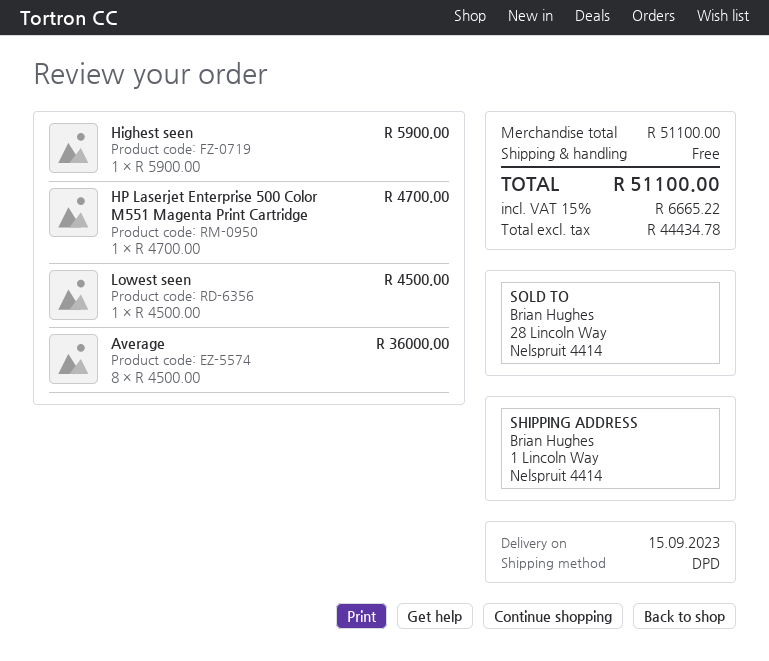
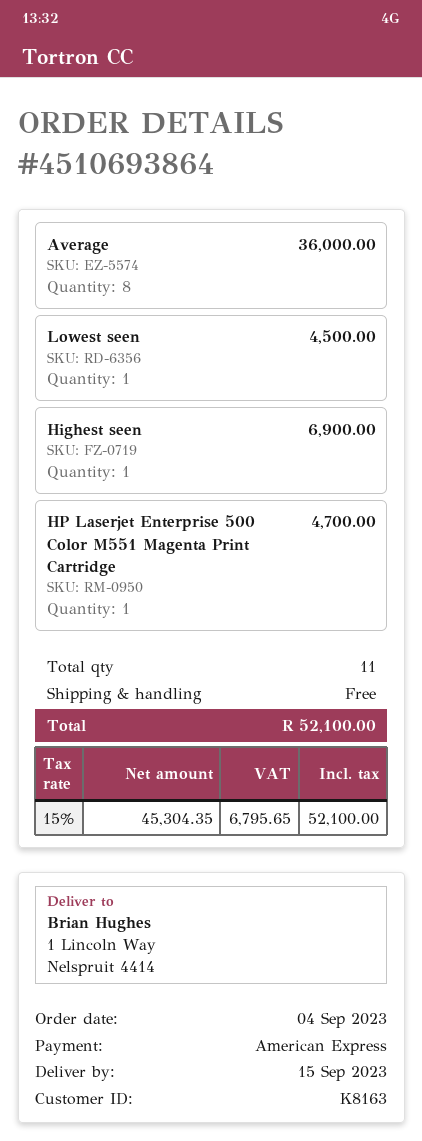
Highest seen: 1 for 5900.00 -> 1 for 6900.00
net: 44434.78 -> 45304.35
tax: 15% = 6665.22 -> 15% = 6795.65
total: 51100.00 -> 52100.00

